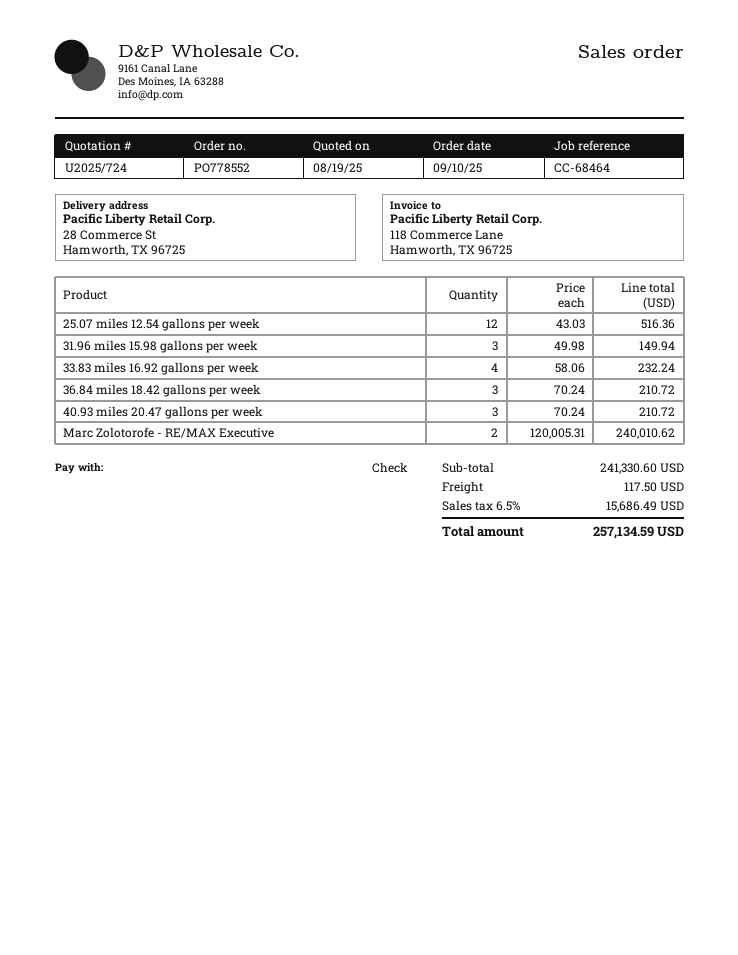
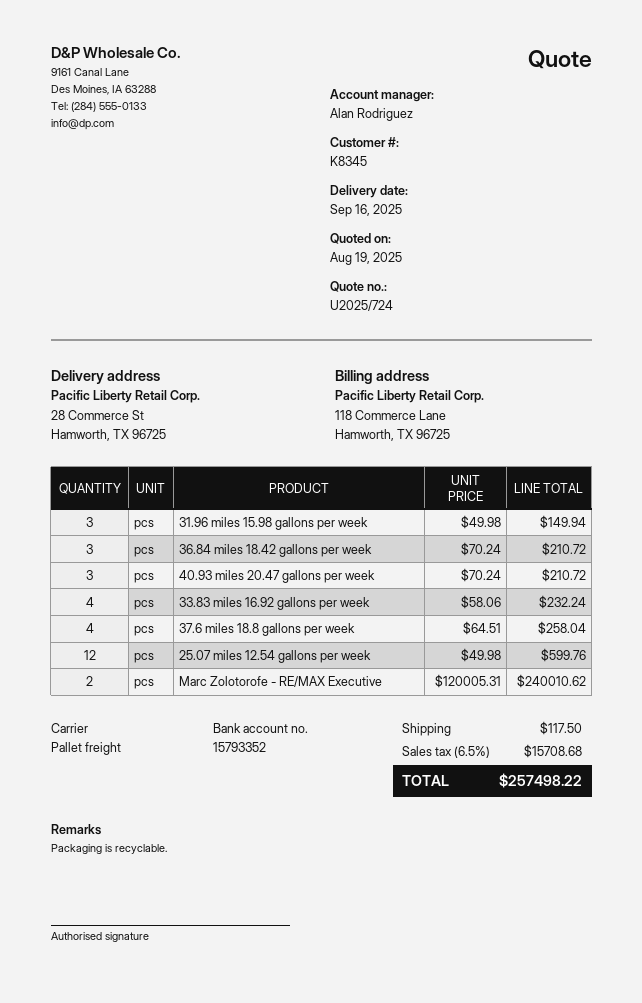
25.07 miles 12.54 gallons per week: 12 x 43.03 = 516.36 -> 12 x 49.98 = 599.76
37.6 miles 18.8 gallons per week: none -> 4 x 64.51 = 258.04
tax: 6.5% = 15686.49 -> 6.5% = 15708.68
total: 257134.59 -> 257498.22

